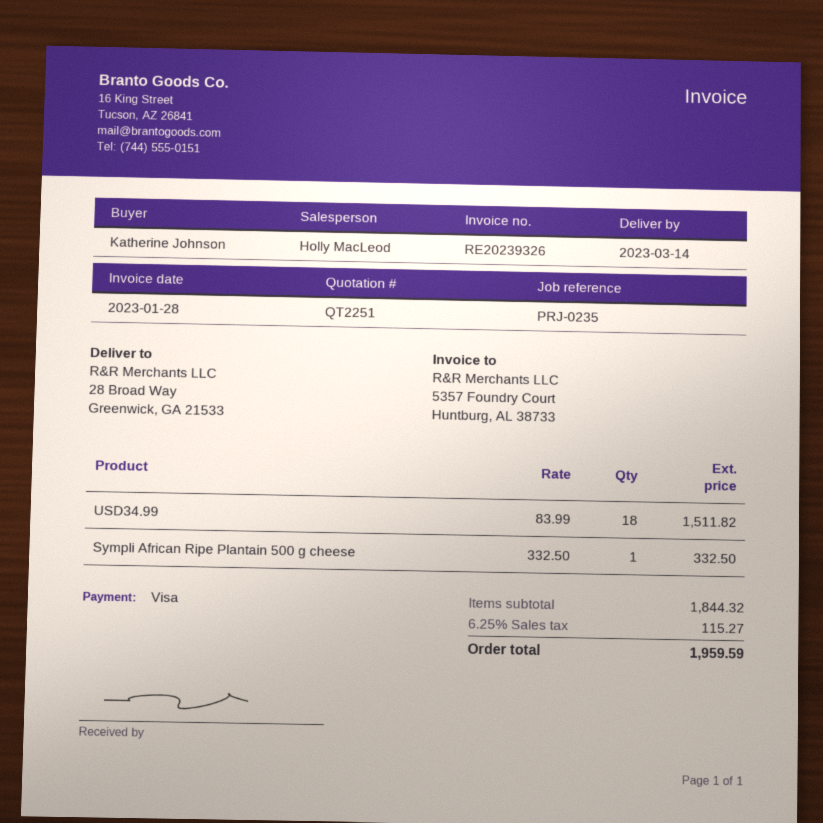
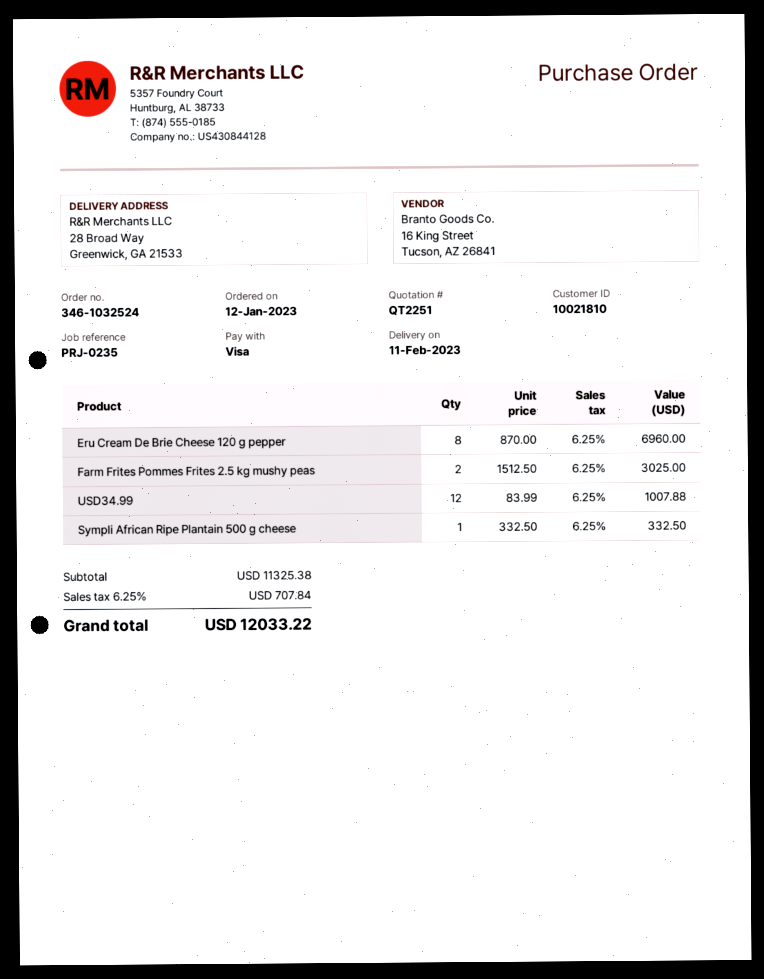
delivery date: 2023-03-14 -> 2023-02-11
USD34.99: 18 x 83.99 = 1511.82 -> 12 x 83.99 = 1007.88
Eru Cream De Brie Cheese 120 g pepper: none -> 8 x 870.00 = 6960.00
Farm Frites Pommes Frites 2.5 kg mushy peas: none -> 2 x 1512.50 = 3025.00
subtotal: 1844.32 -> 11325.38
tax: 6.25% = 115.27 -> 6.25% = 707.84
total: 1959.59 -> 12033.22

